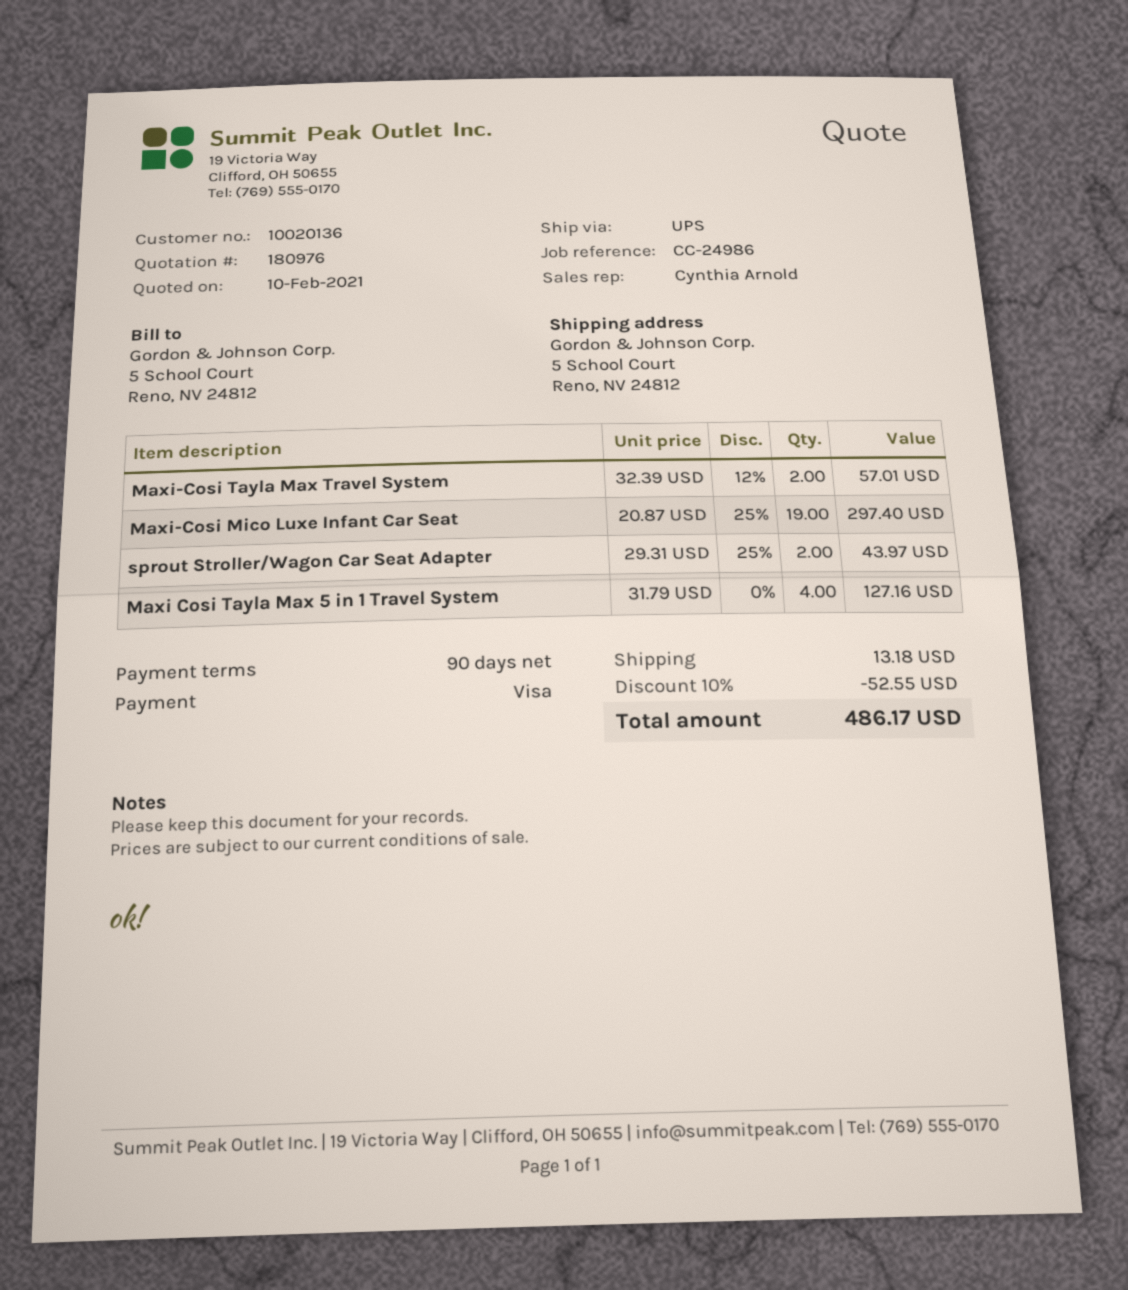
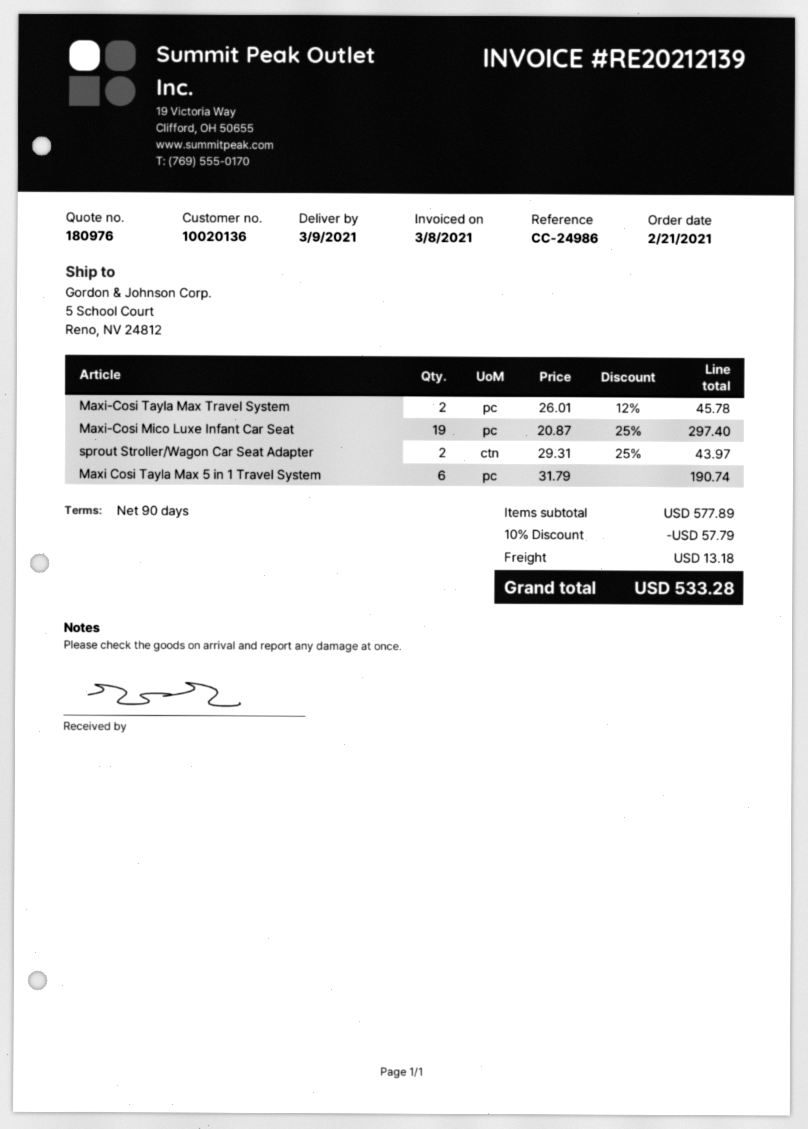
Maxi-Cosi Tayla Max Travel System: 2 x 32.39 - 12% = 57.01 -> 2 x 26.01 - 12% = 45.78
Maxi Cosi Tayla Max 5 in 1 Travel System: 4 x 31.79 = 127.16 -> 6 x 31.79 = 190.74
discount: 10% = 52.55 -> 10% = 57.79
total: 486.17 -> 533.28

